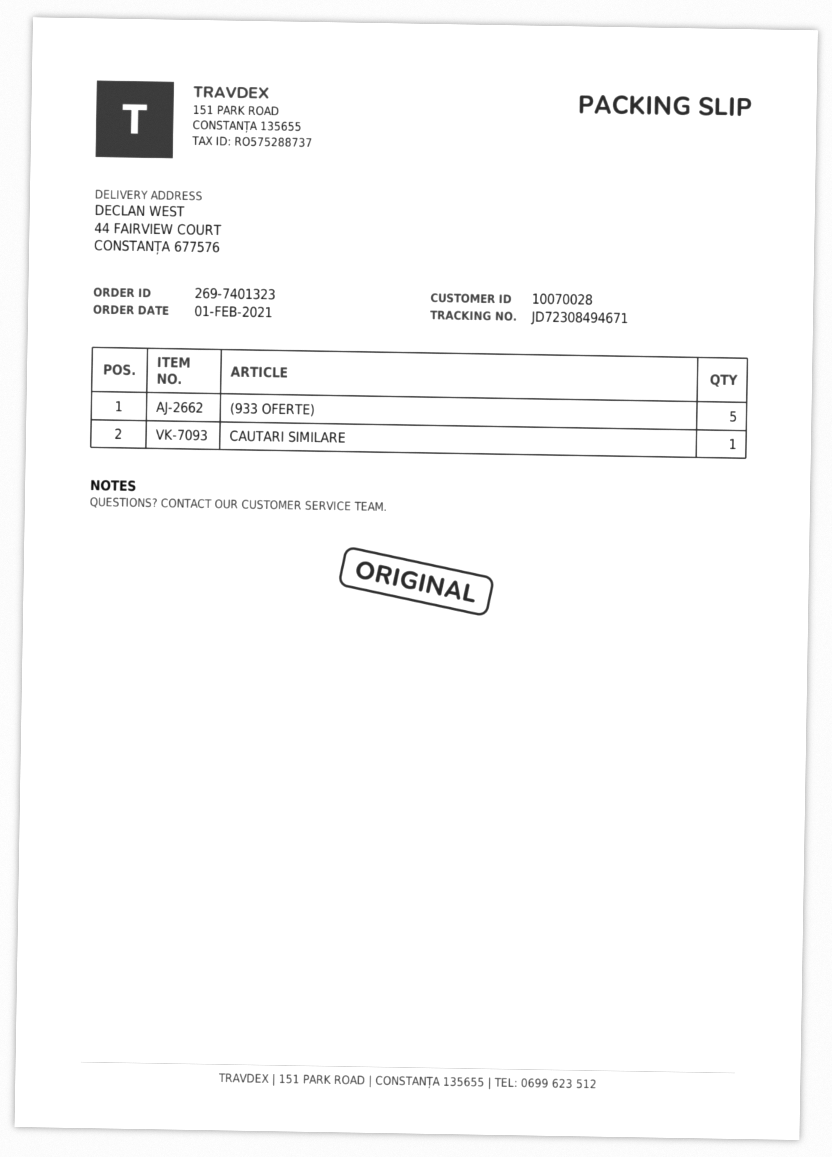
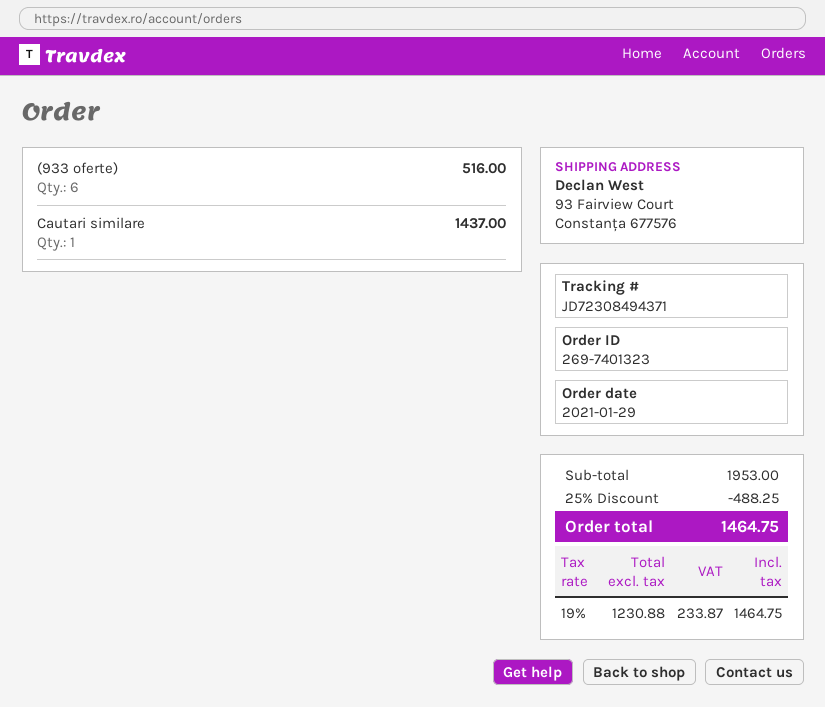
order date: 2021-02-01 -> 2021-01-29
tracking number: JD72308494671 -> JD72308494371
ship to: 44 FAIRVIEW COURT, CONSTANȚA 677576 -> 93 Fairview Court, Constanța 677576
(933 OFERTE): 5 -> 6

